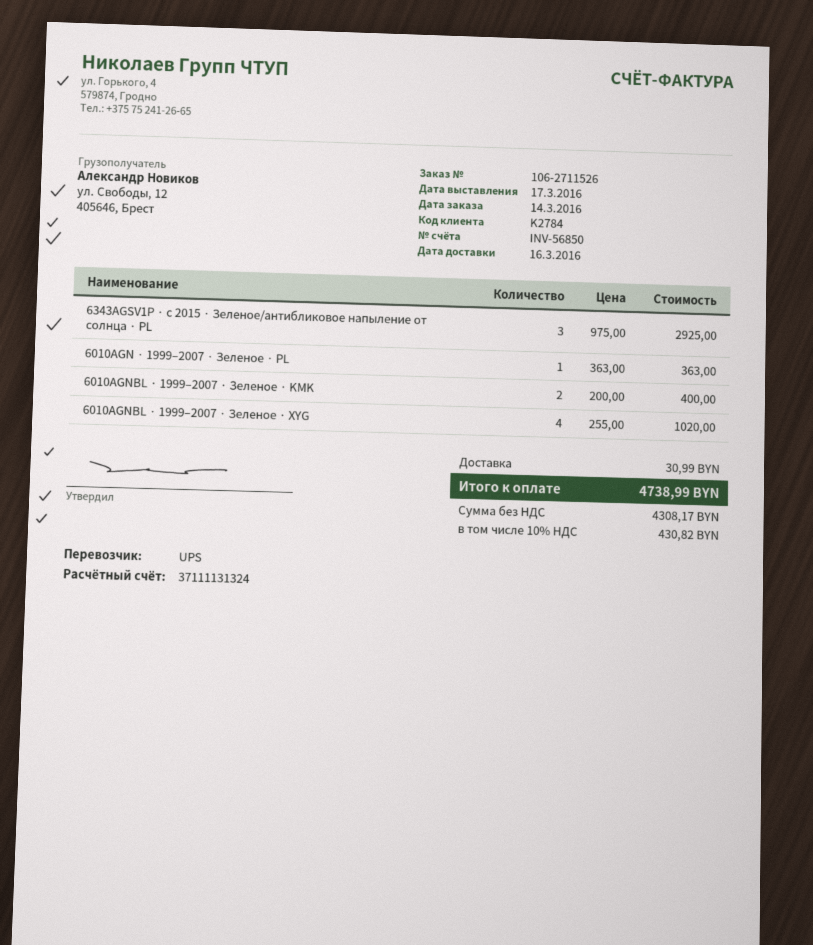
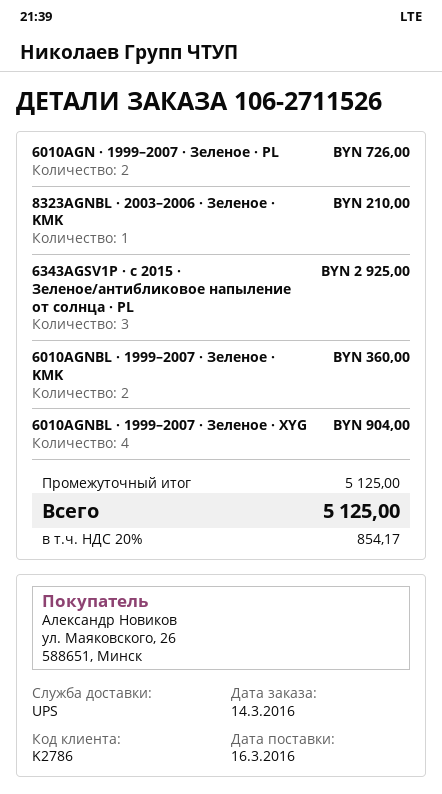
customer number: K2784 -> K2786
6010AGN · 1999–2007 · Зеленое · PL: 1 for 363.00 -> 2 for 726.00
6010AGNBL · 1999–2007 · Зеленое · KMK: 2 for 400.00 -> 2 for 360.00
6010AGNBL · 1999–2007 · Зеленое · XYG: 4 for 1020.00 -> 4 for 904.00
8323AGNBL · 2003–2006 · Зеленое · KMK: none -> 1 for 210.00
shipping: 30.99 -> none
tax: 10% = 430.82 -> 20% = 854.17
total: 4738.99 -> 5125.00

